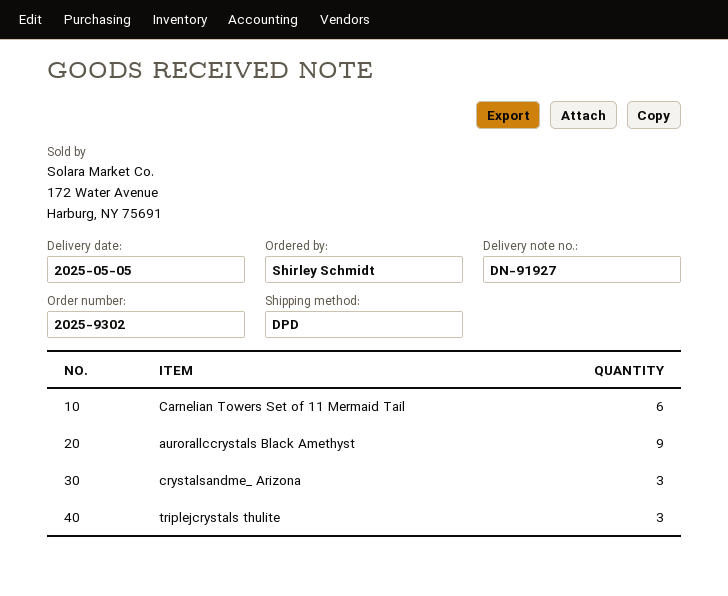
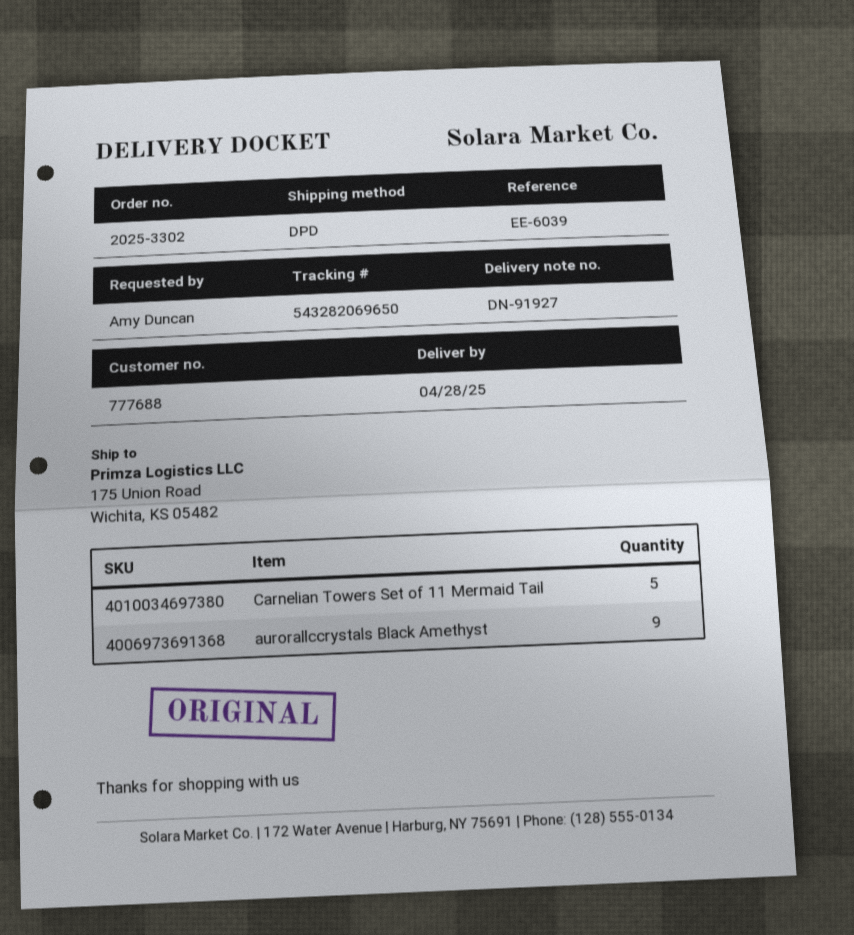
order number: 2025-9302 -> 2025-3302
delivery date: 2025-05-05 -> 2025-04-28
ordered by: Shirley Schmidt -> Amy Duncan
Carnelian Towers Set of 11 Mermaid Tail: 6 -> 5
crystalsandme_ Arizona: 3 -> none
triplejcrystals thulite: 3 -> none

